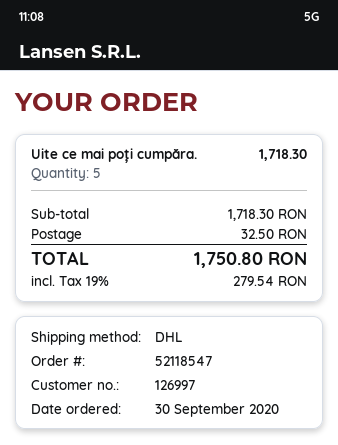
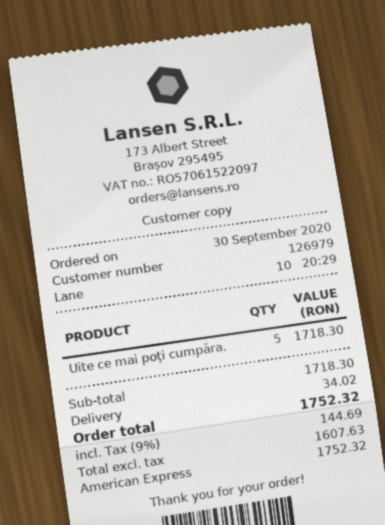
customer number: 126997 -> 126979
shipping: 32.50 -> 34.02
tax: 19% = 279.54 -> 9% = 144.69
total: 1750.80 -> 1752.32

